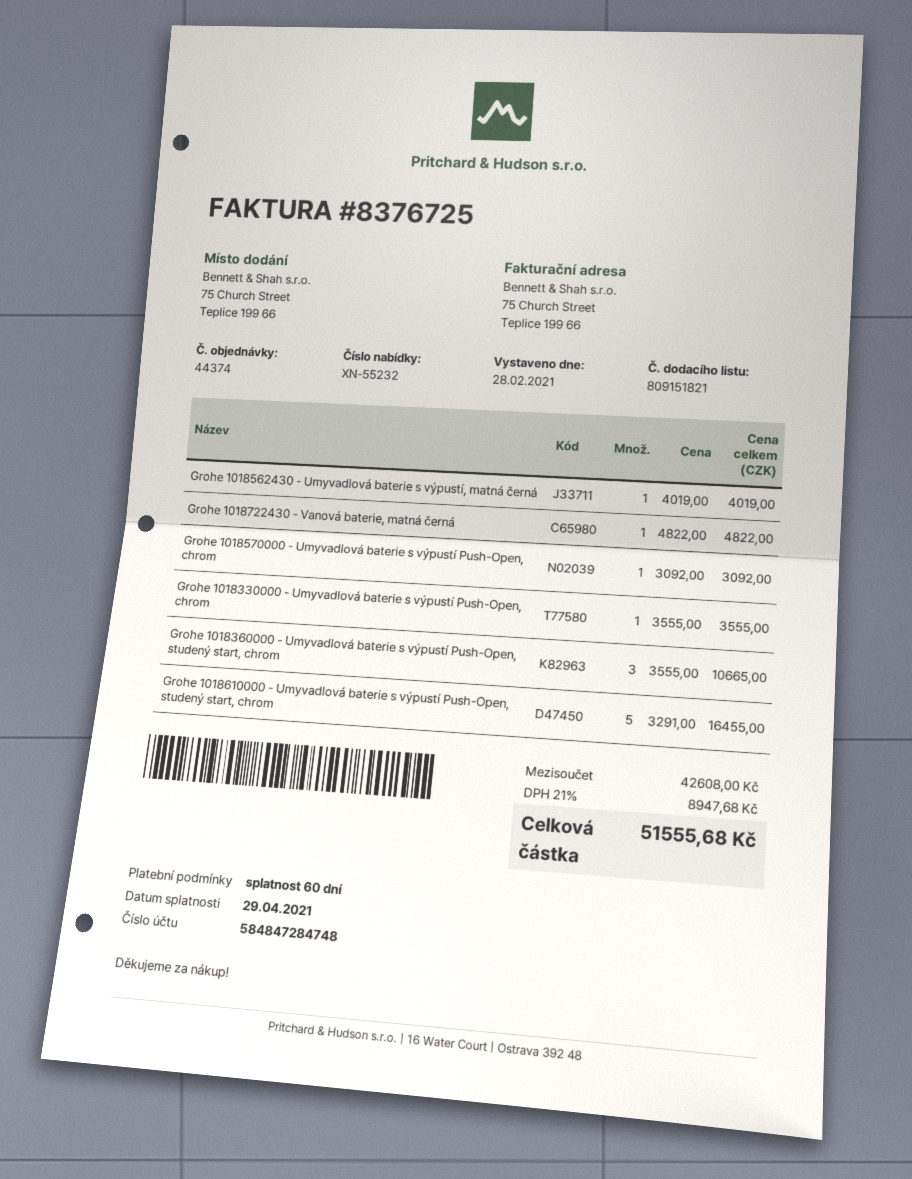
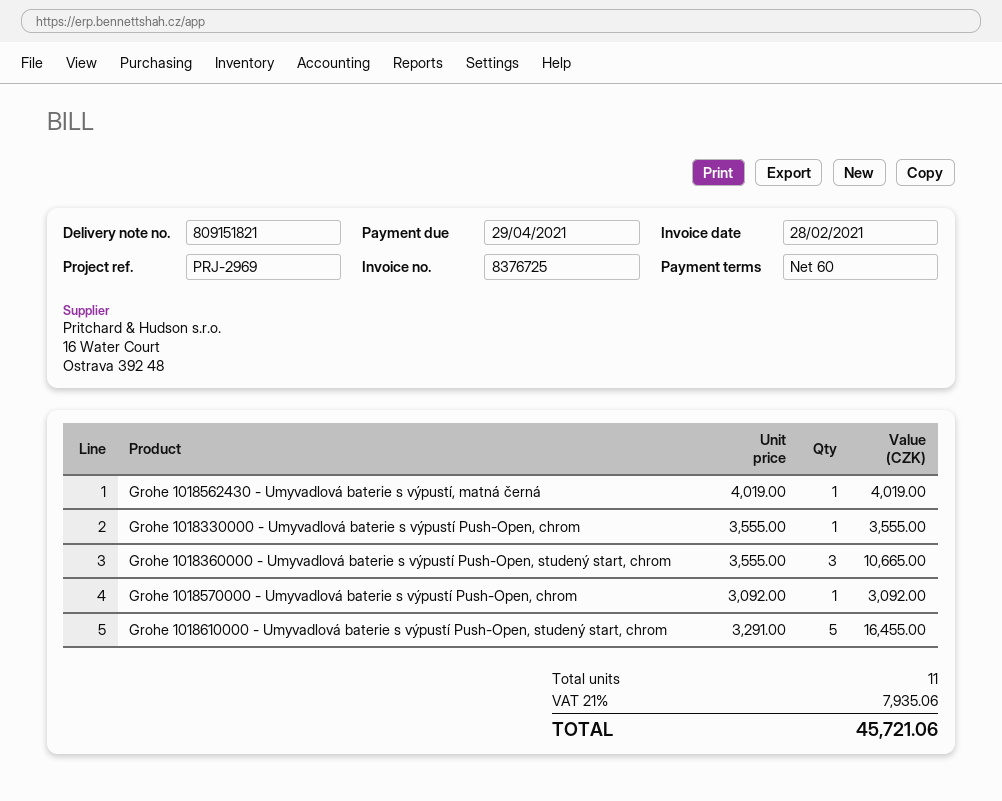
Grohe 1018722430 - Vanová baterie, matná černá: 1 x 4822.00 = 4822.00 -> none
tax: 21% = 8947.68 -> 21% = 7935.06
total: 51555.68 -> 45721.06

